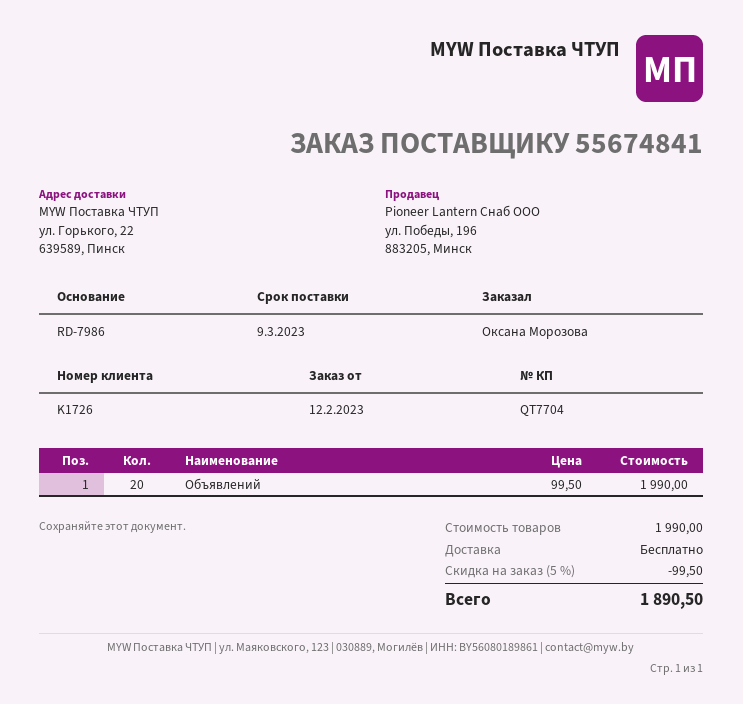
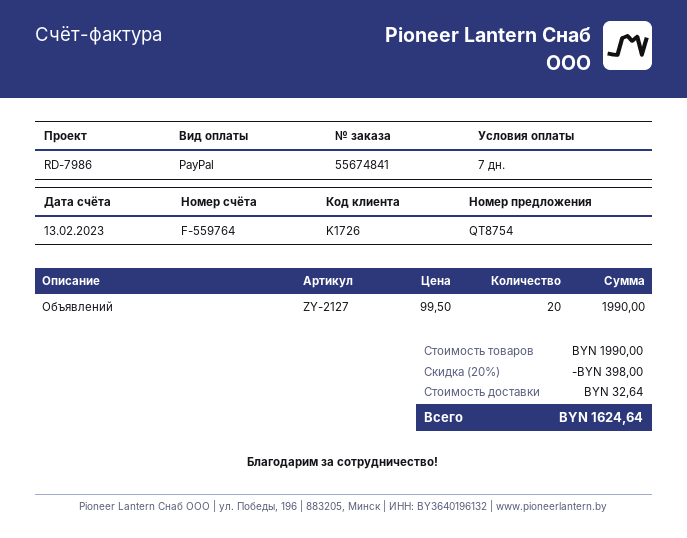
quote number: QT7704 -> QT8754
discount: 5% = 99.50 -> 20% = 398.00
shipping: 0.00 -> 32.64
total: 1890.50 -> 1624.64

